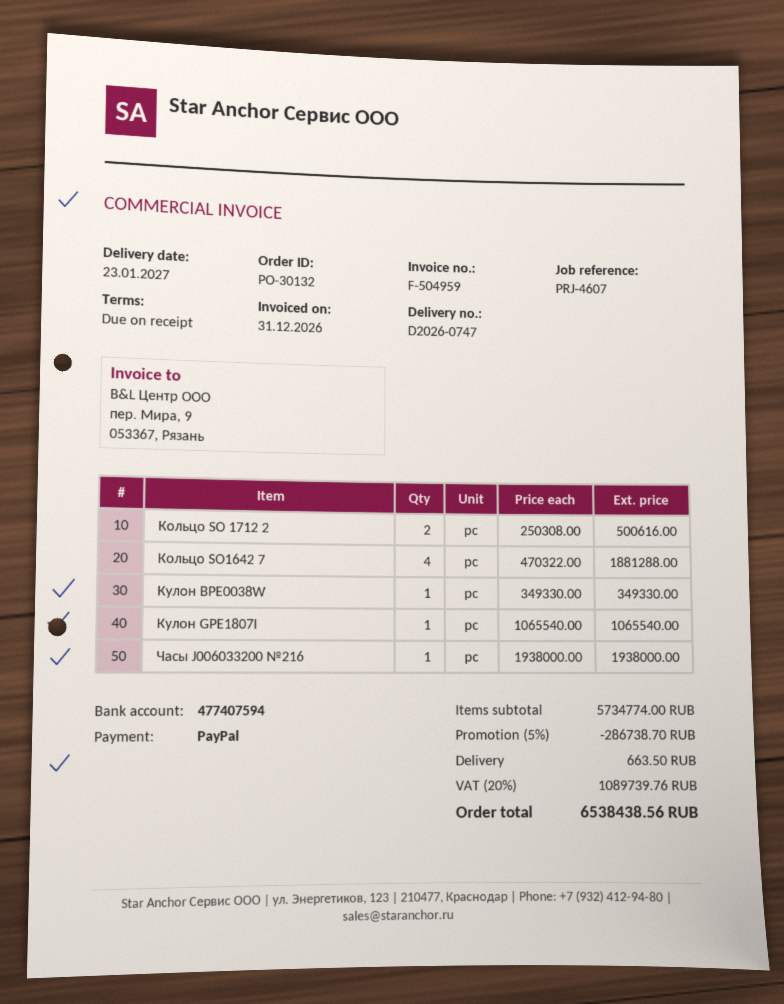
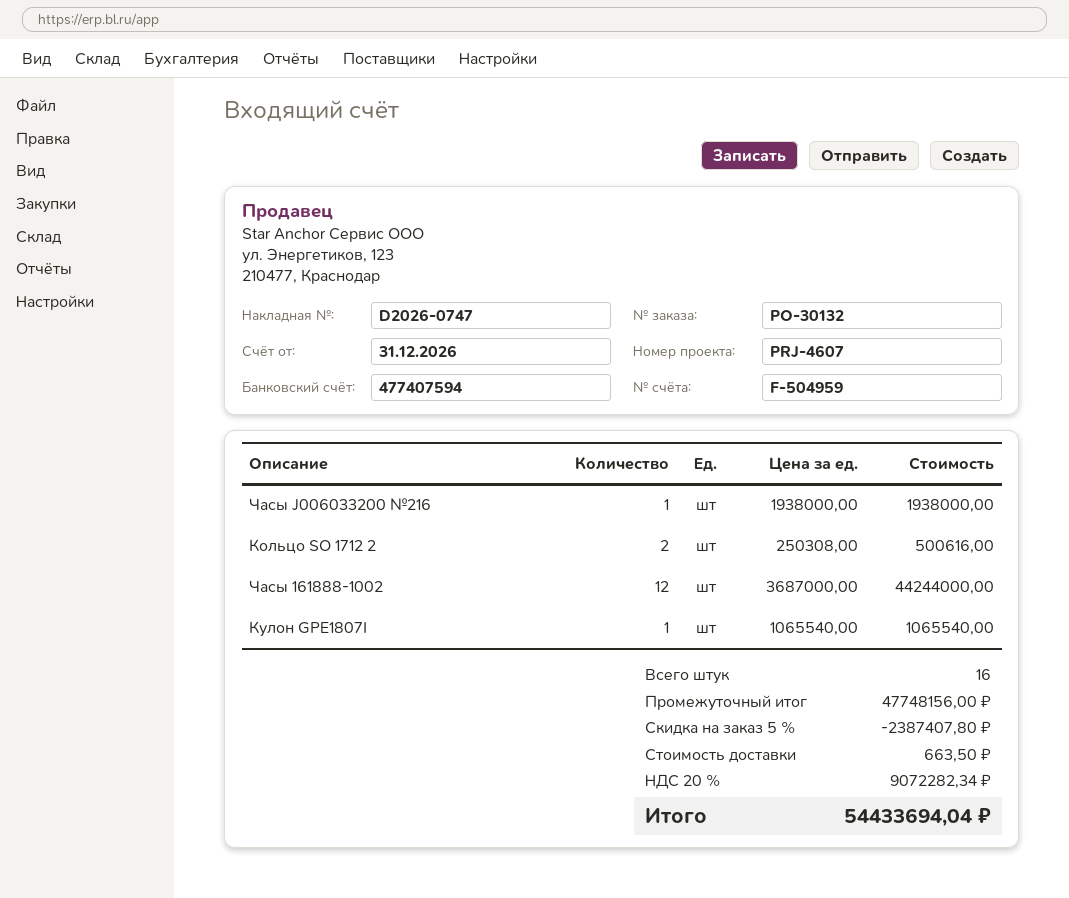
Кольцо SO1642 7: 4 x 470322.00 = 1881288.00 -> none
Кулон BPE0038W: 1 x 349330.00 = 349330.00 -> none
Часы 161888-1002: none -> 12 x 3687000.00 = 44244000.00
subtotal: 5734774.00 -> 47748156.00
discount: 5% = 286738.70 -> 5% = 2387407.80
tax: 20% = 1089739.76 -> 20% = 9072282.34
total: 6538438.56 -> 54433694.04

